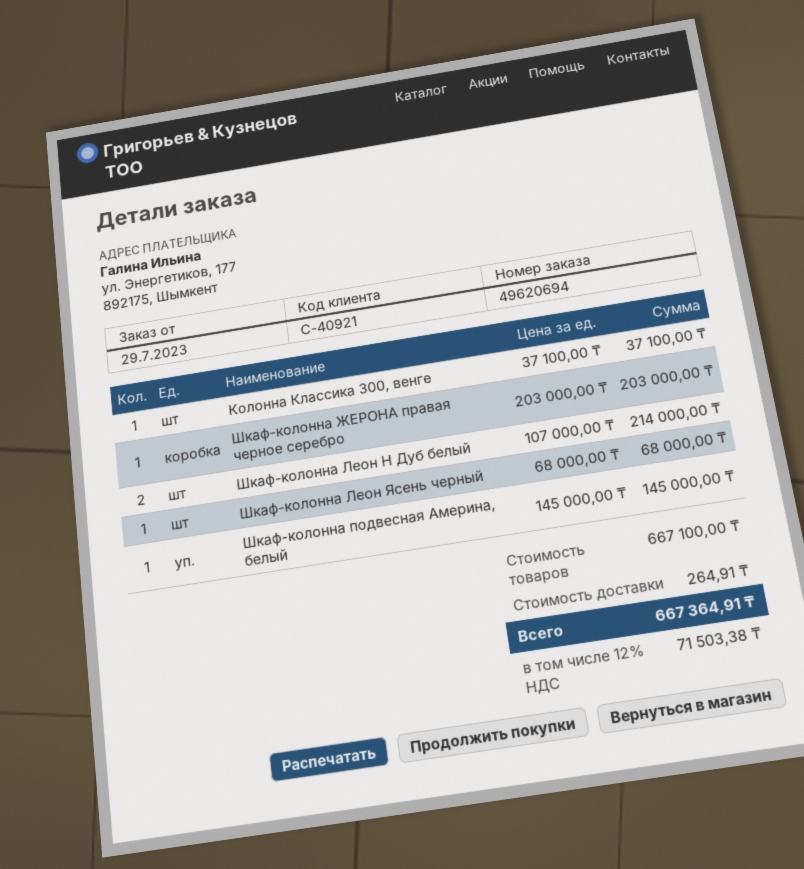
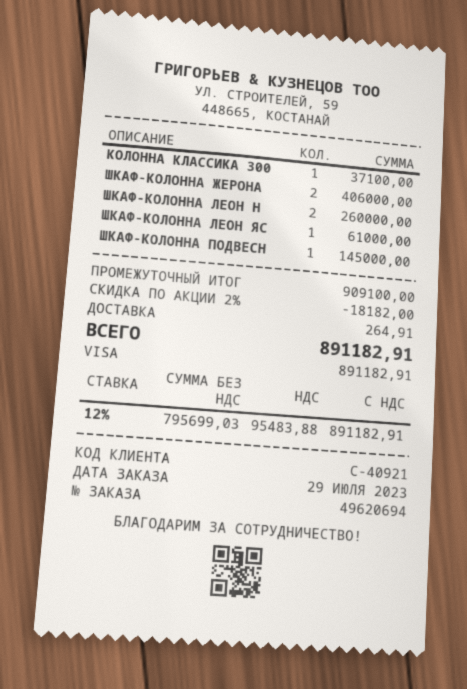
Шкаф-колонна ЖЕРОНА правая черное серебро: 1 for 203000.00 -> 2 for 406000.00
Шкаф-колонна Леон Н Дуб белый: 2 for 214000.00 -> 2 for 260000.00
Шкаф-колонна Леон Ясень черный: 1 for 68000.00 -> 1 for 61000.00
subtotal: 667100.00 -> 909100.00
discount: none -> 2% = 18182.00
tax: 12% = 71503.38 -> 12% = 95483.88
total: 667364.91 -> 891182.91

